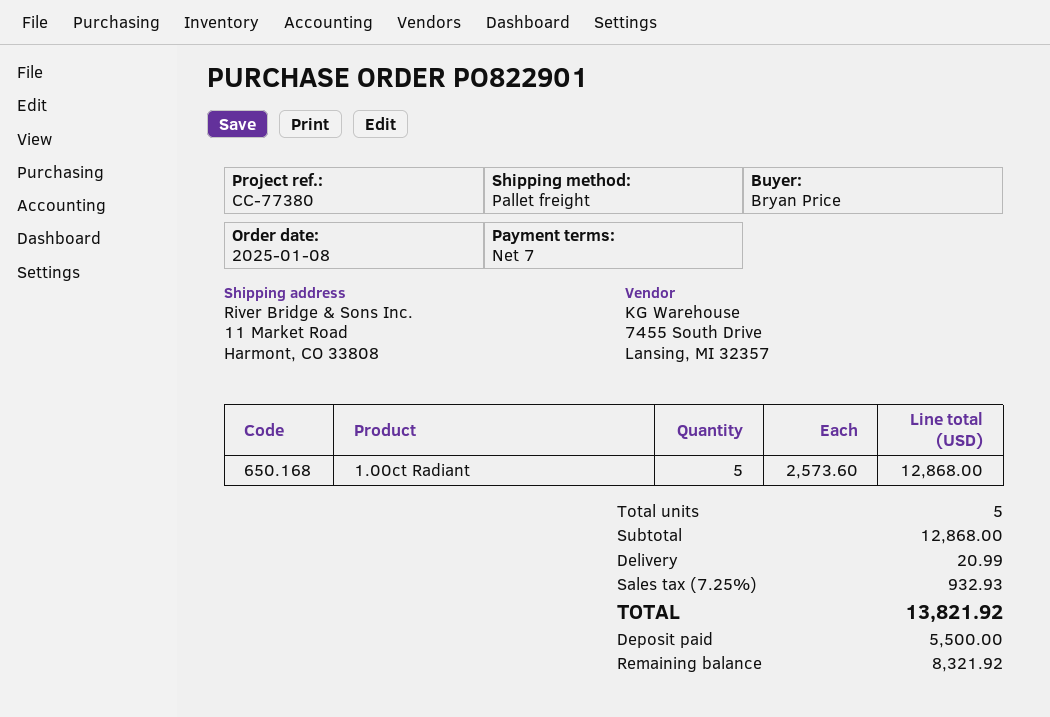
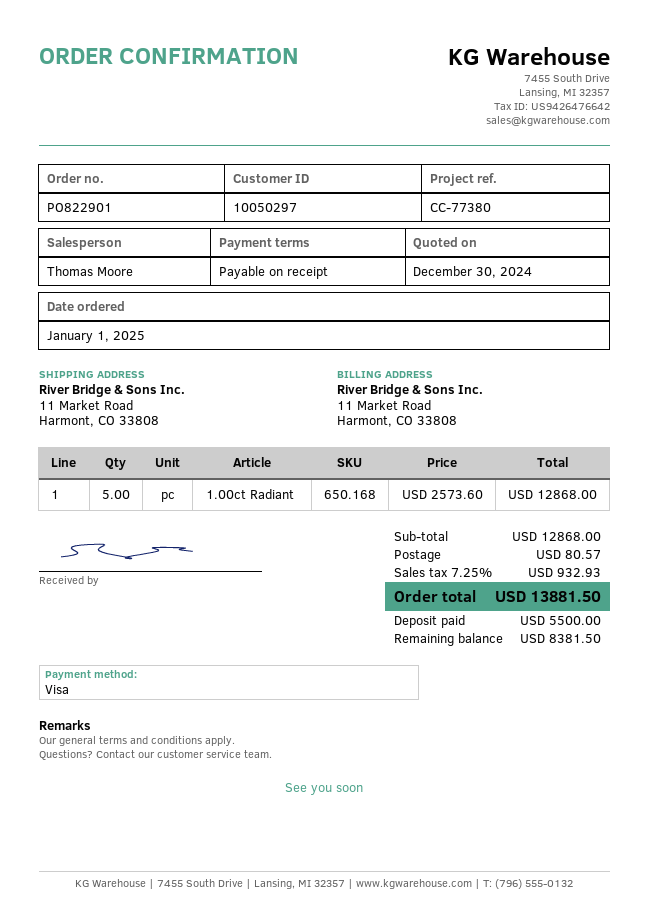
order date: 2025-01-08 -> 2025-01-01
payment terms: 7 days -> on receipt
shipping: 20.99 -> 80.57
total: 13821.92 -> 13881.50
balance: 8321.92 -> 8381.50

